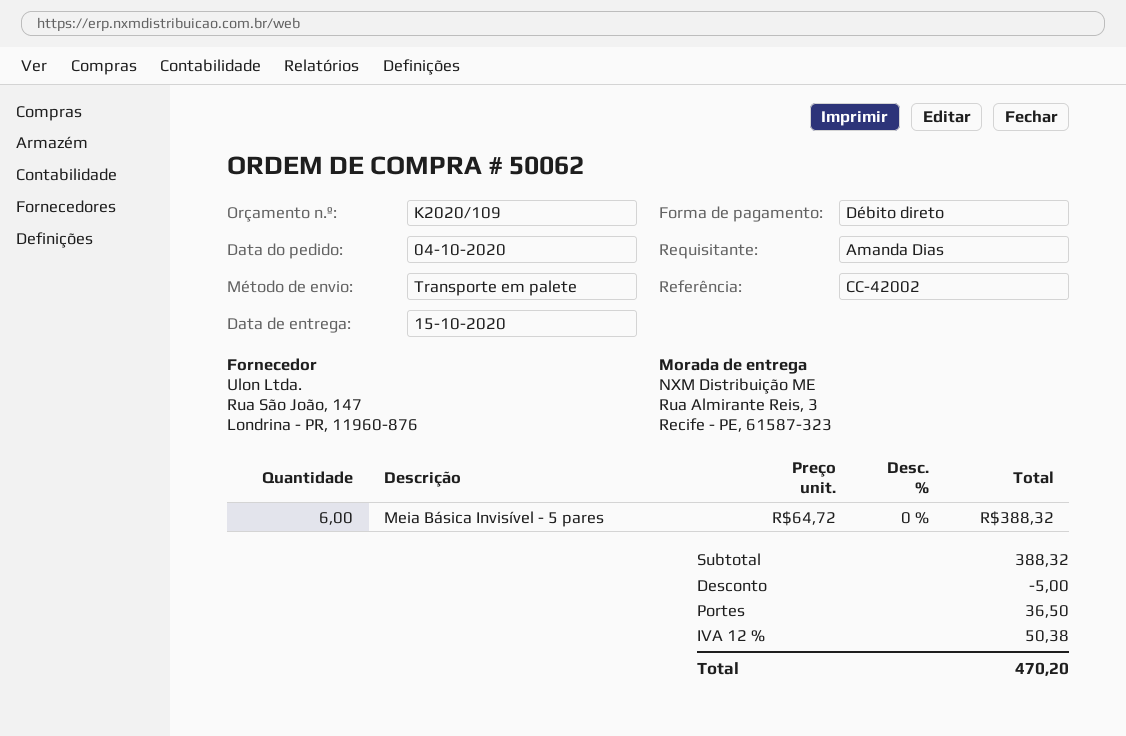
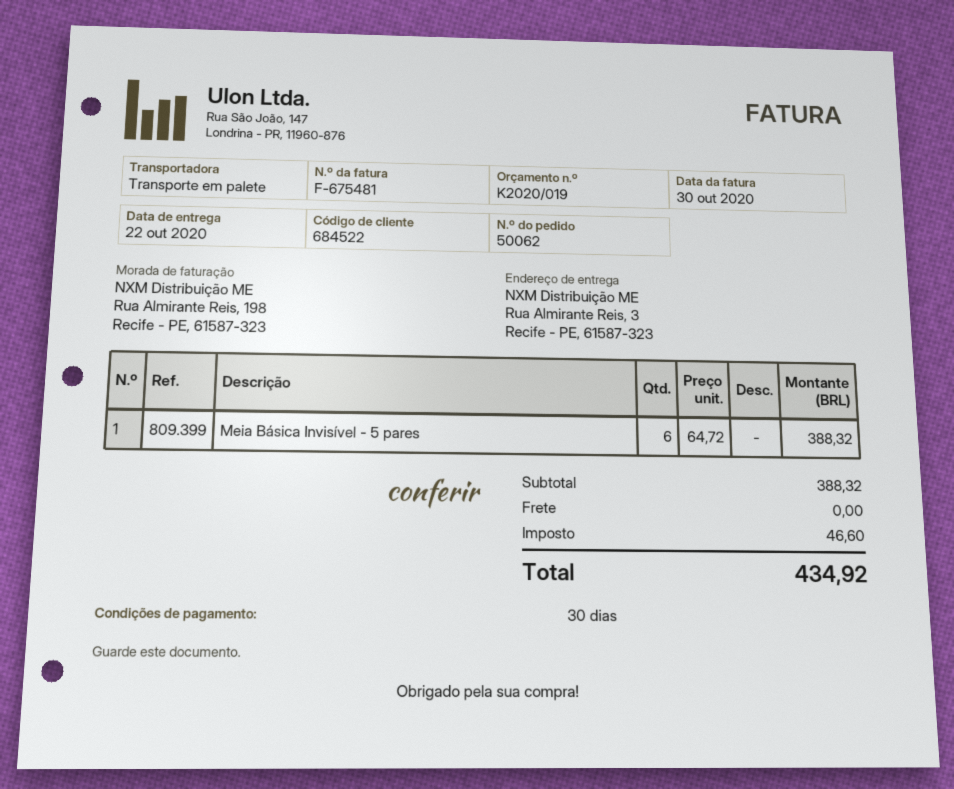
quote number: K2020/109 -> K2020/019
delivery date: 2020-10-15 -> 2020-10-22
discount: 5.00 -> none
shipping: 36.50 -> 0.00
tax: 50.38 -> 46.60
total: 470.20 -> 434.92

